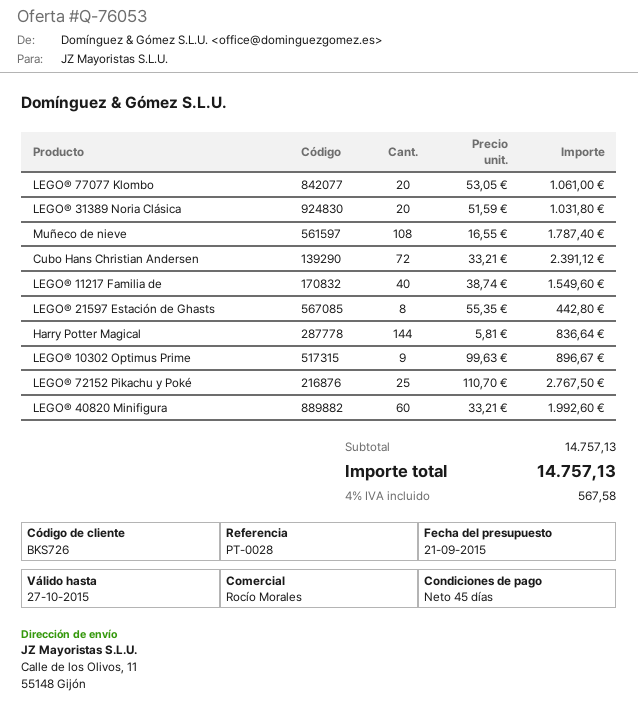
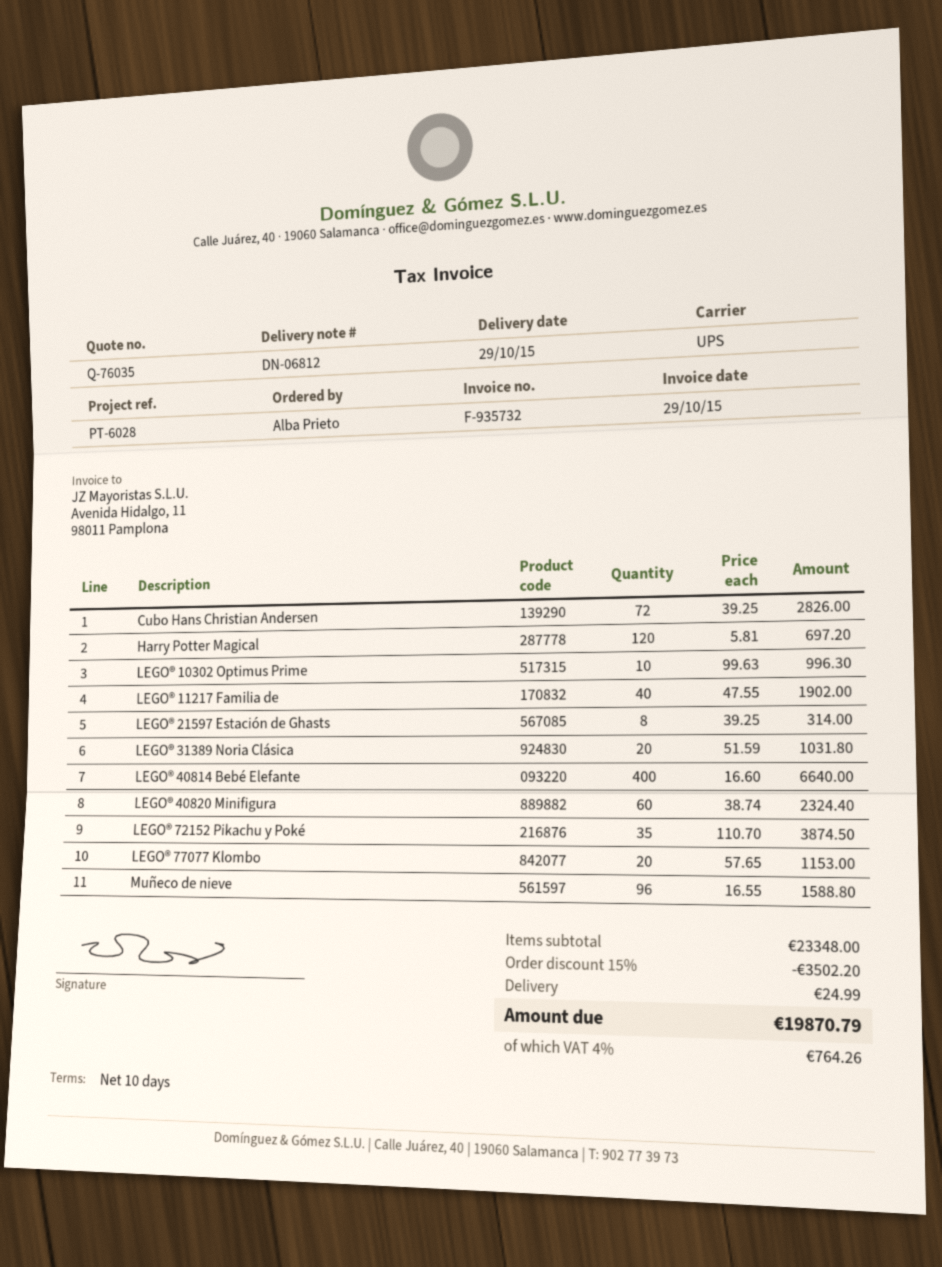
quote number: Q-76053 -> Q-76035
payment terms: 45 days -> 10 days
reference: PT-0028 -> PT-6028
LEGO® 77077 Klombo: 20 x 53.05 = 1061.00 -> 20 x 57.65 = 1153.00
Muñeco de nieve: 108 x 16.55 = 1787.40 -> 96 x 16.55 = 1588.80
Cubo Hans Christian Andersen: 72 x 33.21 = 2391.12 -> 72 x 39.25 = 2826.00
LEGO® 11217 Familia de: 40 x 38.74 = 1549.60 -> 40 x 47.55 = 1902.00
LEGO® 21597 Estación de Ghasts: 8 x 55.35 = 442.80 -> 8 x 39.25 = 314.00
Harry Potter Magical: 144 x 5.81 = 836.64 -> 120 x 5.81 = 697.20
LEGO® 10302 Optimus Prime: 9 x 99.63 = 896.67 -> 10 x 99.63 = 996.30
LEGO® 72152 Pikachu y Poké: 25 x 110.70 = 2767.50 -> 35 x 110.70 = 3874.50
LEGO® 40820 Minifigura: 60 x 33.21 = 1992.60 -> 60 x 38.74 = 2324.40
LEGO® 40814 Bebé Elefante: none -> 400 x 16.60 = 6640.00
subtotal: 14757.13 -> 23348.00
discount: none -> 15% = 3502.20
shipping: none -> 24.99
tax: 4% = 567.58 -> 4% = 764.26
total: 14757.13 -> 19870.79

